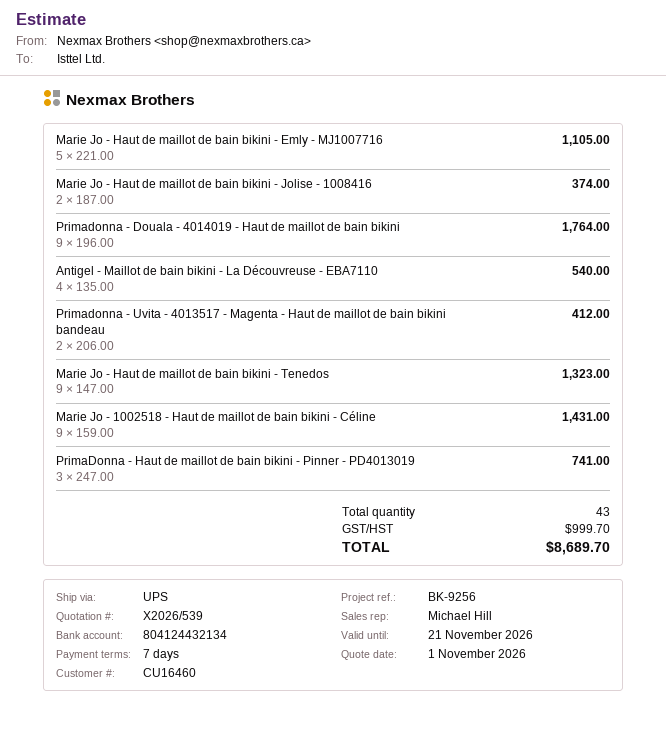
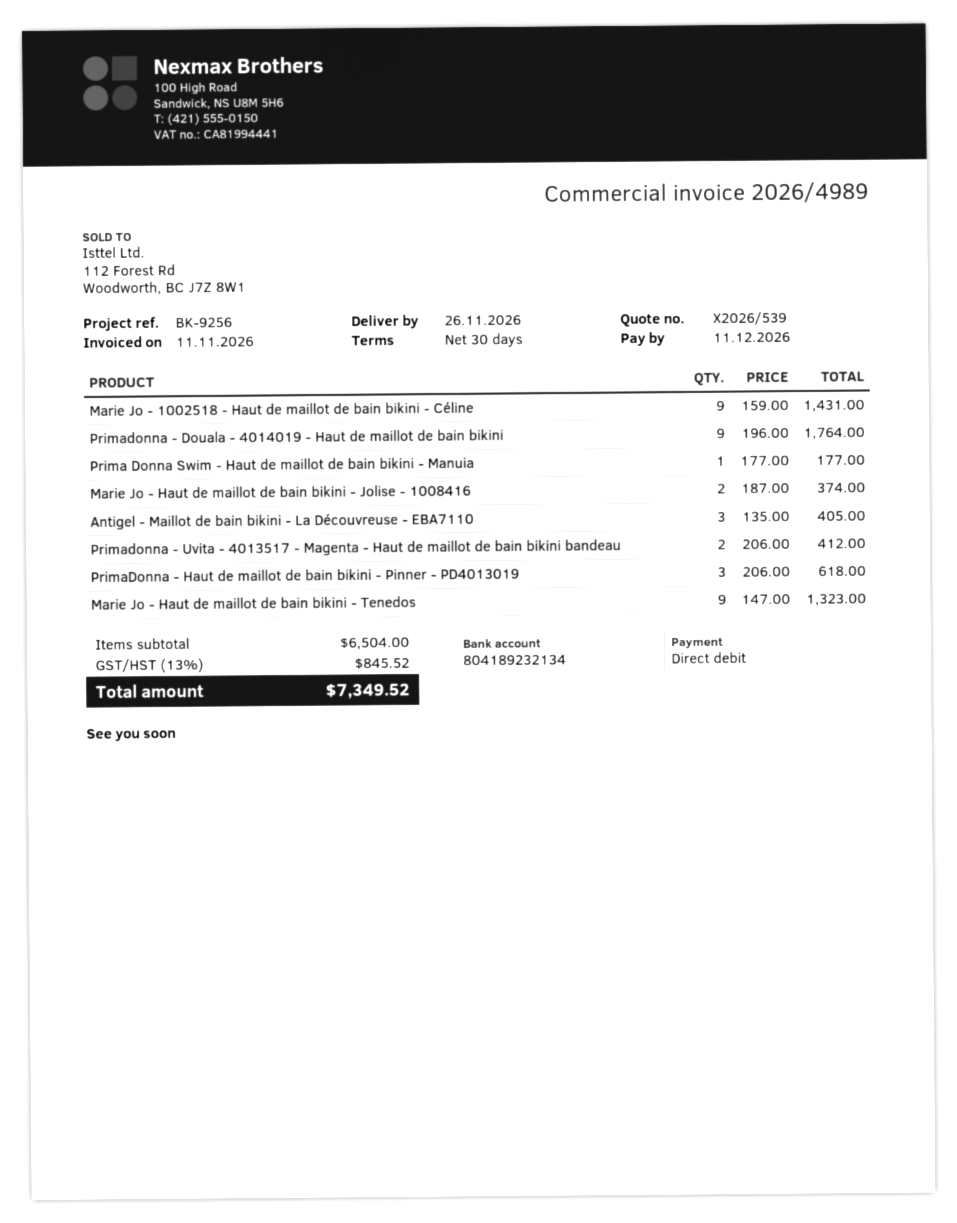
payment terms: 7 days -> 30 days
bank account: 804124432134 -> 804189232134
Marie Jo - Haut de maillot de bain bikini - Emly - MJ1007716: 5 x 221.00 = 1105.00 -> none
Antigel - Maillot de bain bikini - La Découvreuse - EBA7110: 4 x 135.00 = 540.00 -> 3 x 135.00 = 405.00
PrimaDonna - Haut de maillot de bain bikini - Pinner - PD4013019: 3 x 247.00 = 741.00 -> 3 x 206.00 = 618.00
Prima Donna Swim - Haut de maillot de bain bikini - Manuia: none -> 1 x 177.00 = 177.00
tax: 999.70 -> 845.52
total: 8689.70 -> 7349.52

